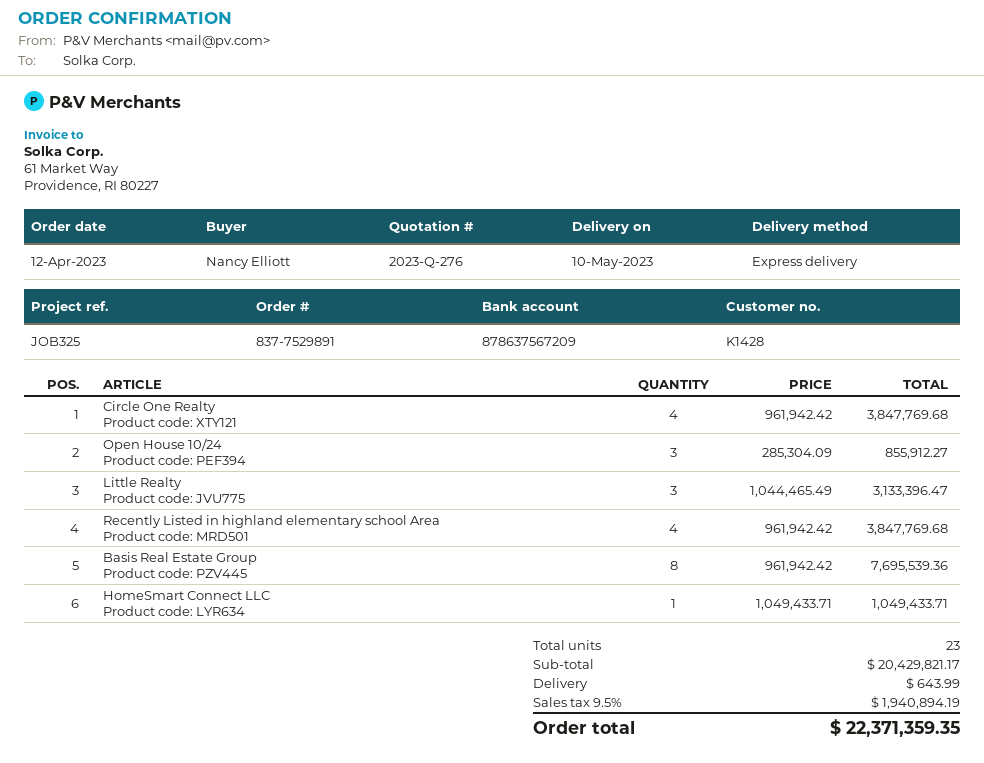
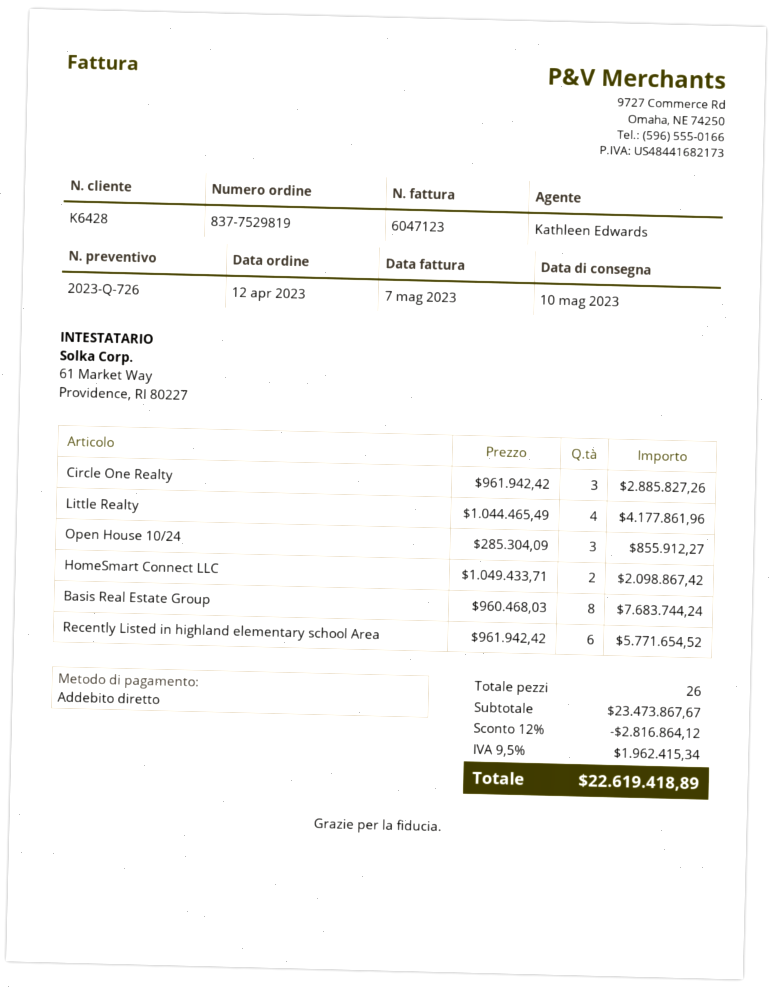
quote number: 2023-Q-276 -> 2023-Q-726
order number: 837-7529891 -> 837-7529819
customer number: K1428 -> K6428
Circle One Realty: 4 x 961942.42 = 3847769.68 -> 3 x 961942.42 = 2885827.26
Little Realty: 3 x 1044465.49 = 3133396.47 -> 4 x 1044465.49 = 4177861.96
Recently Listed in highland elementary school Area: 4 x 961942.42 = 3847769.68 -> 6 x 961942.42 = 5771654.52
Basis Real Estate Group: 8 x 961942.42 = 7695539.36 -> 8 x 960468.03 = 7683744.24
HomeSmart Connect LLC: 1 x 1049433.71 = 1049433.71 -> 2 x 1049433.71 = 2098867.42
total quantity: 23 -> 26
subtotal: 20429821.17 -> 23473867.67
discount: none -> 12% = 2816864.12
shipping: 643.99 -> none
tax: 9.5% = 1940894.19 -> 9.5% = 1962415.34
total: 22371359.35 -> 22619418.89

